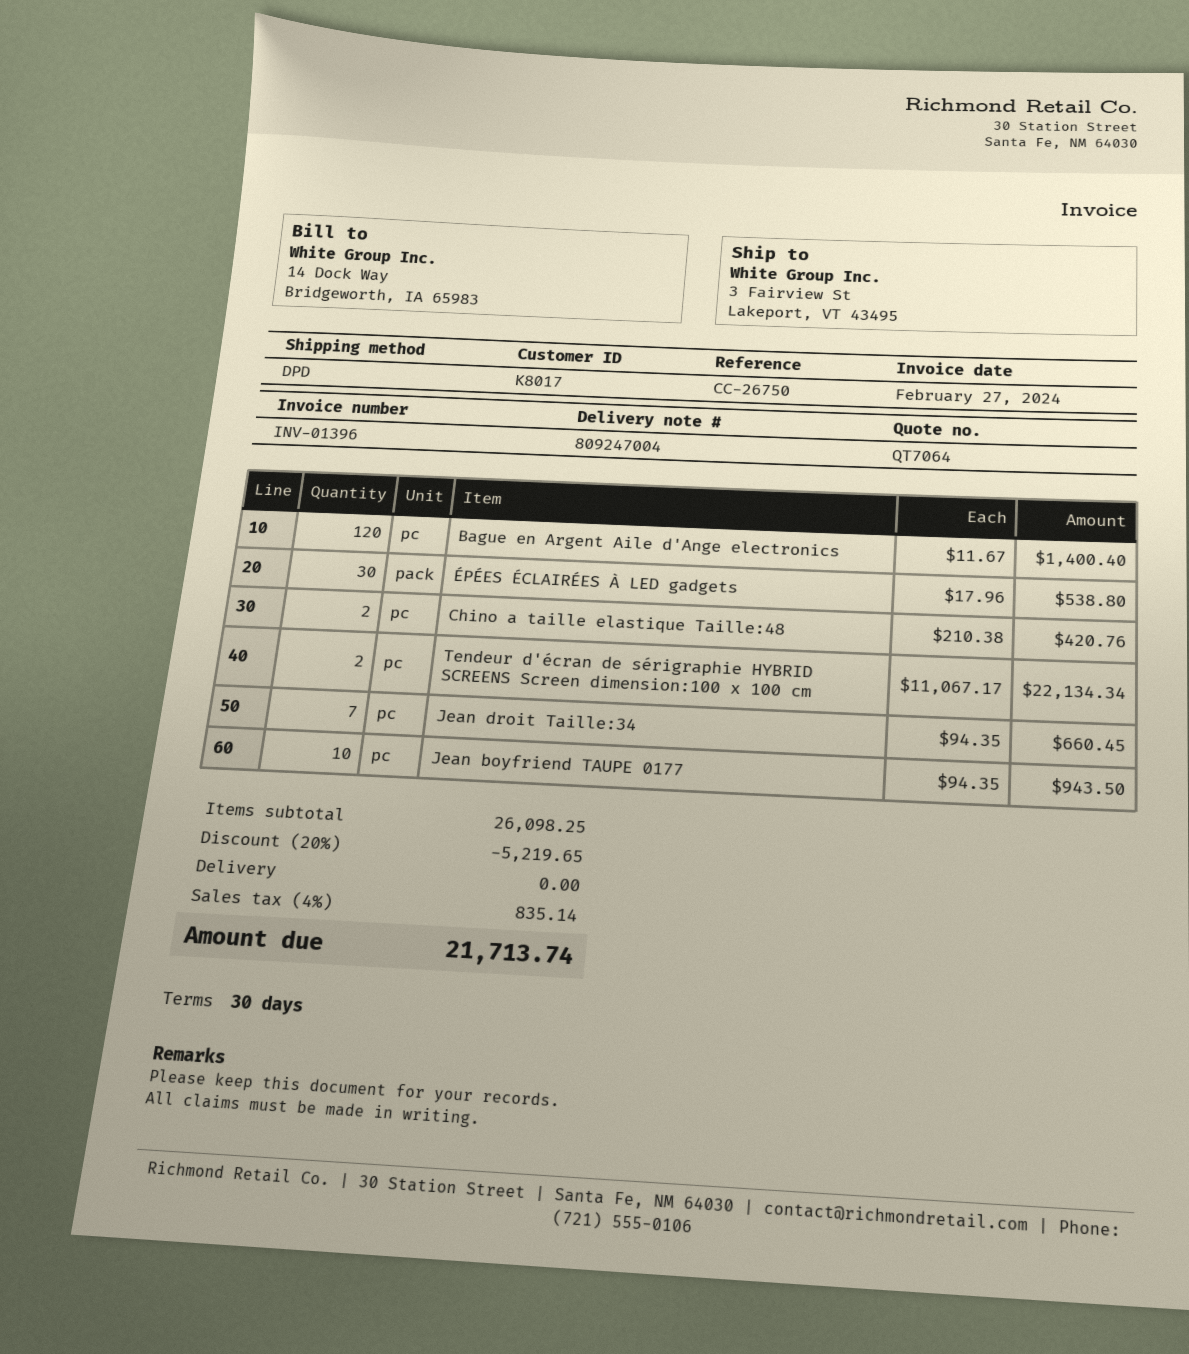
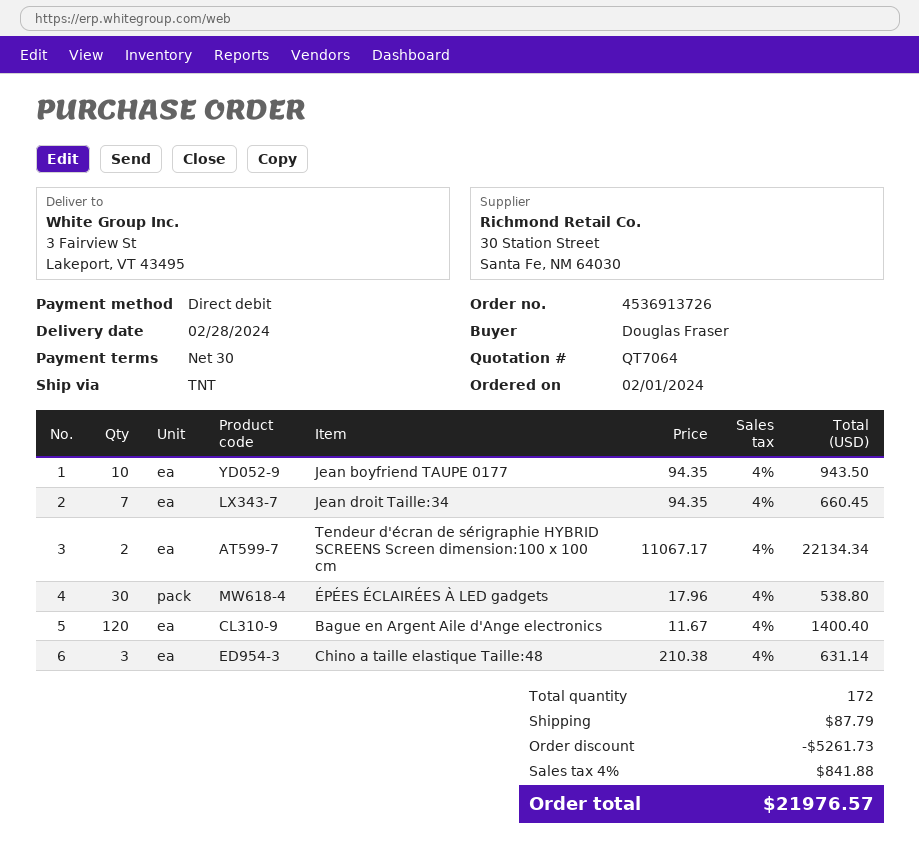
shipping method: DPD -> TNT
Chino a taille elastique Taille:48: 2 x 210.38 = 420.76 -> 3 x 210.38 = 631.14
discount: 5219.65 -> 5261.73
shipping: 0.00 -> 87.79
tax: 4% = 835.14 -> 4% = 841.88
total: 21713.74 -> 21976.57

